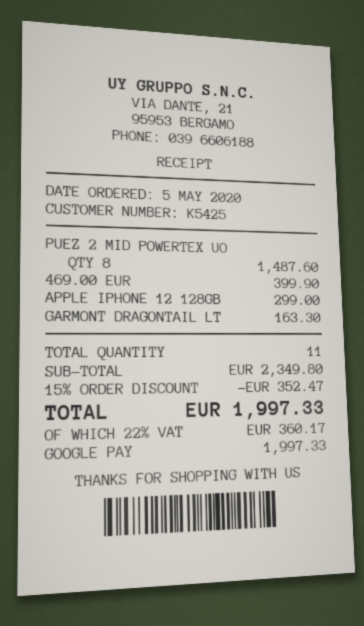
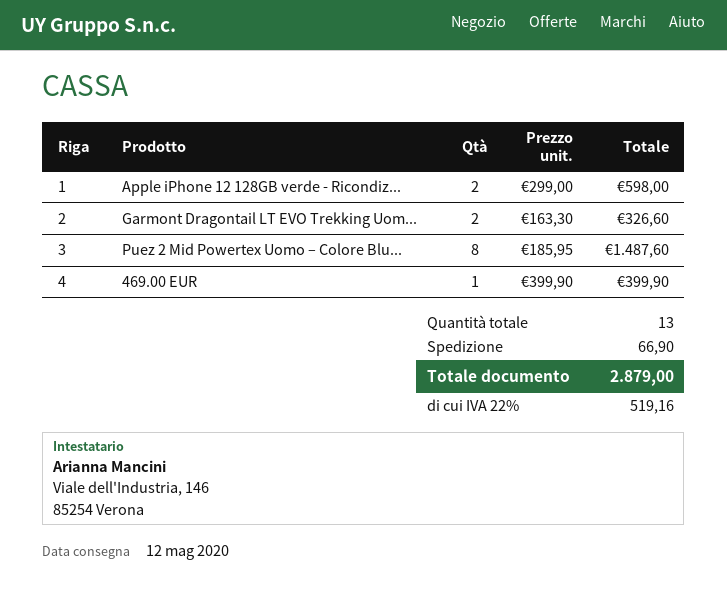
APPLE IPHONE 12 128GB: 1 for 299.00 -> 2 for 598.00
GARMONT DRAGONTAIL LT: 1 for 163.30 -> 2 for 326.60
total quantity: 11 -> 13
discount: 15% = 352.47 -> none
shipping: none -> 66.90
tax: 22% = 360.17 -> 22% = 519.16
total: 1997.33 -> 2879.00

